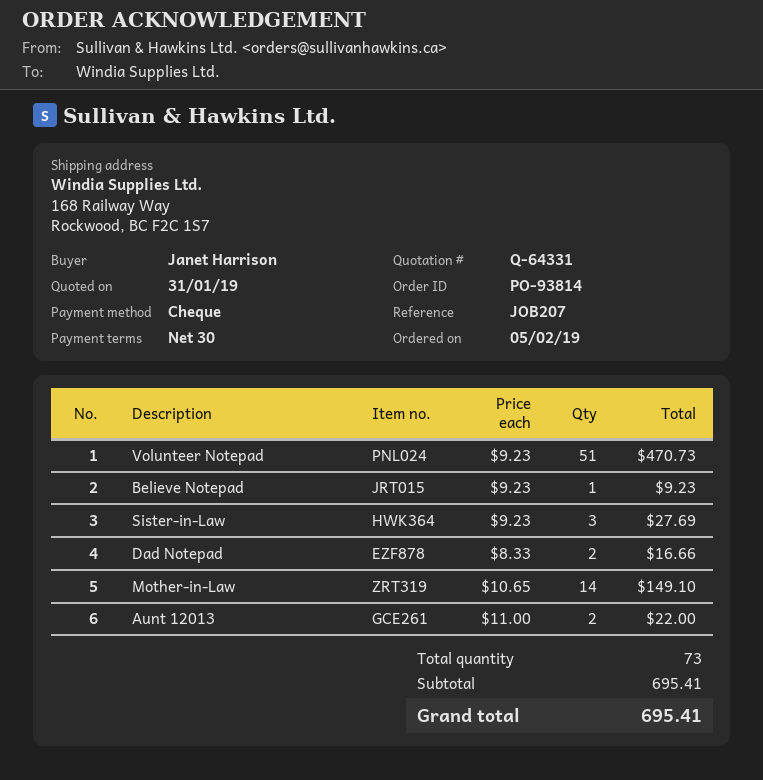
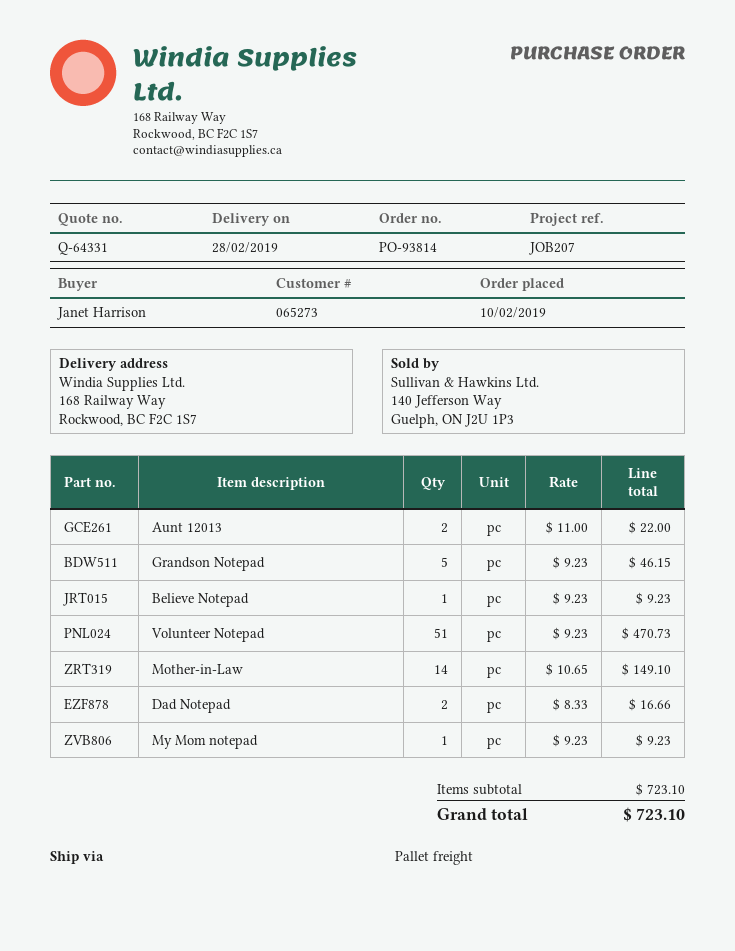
order date: 2019-02-05 -> 2019-02-10
Sister-in-Law: 3 x 9.23 = 27.69 -> none
Grandson Notepad: none -> 5 x 9.23 = 46.15
My Mom notepad: none -> 1 x 9.23 = 9.23
subtotal: 695.41 -> 723.10
total: 695.41 -> 723.10

